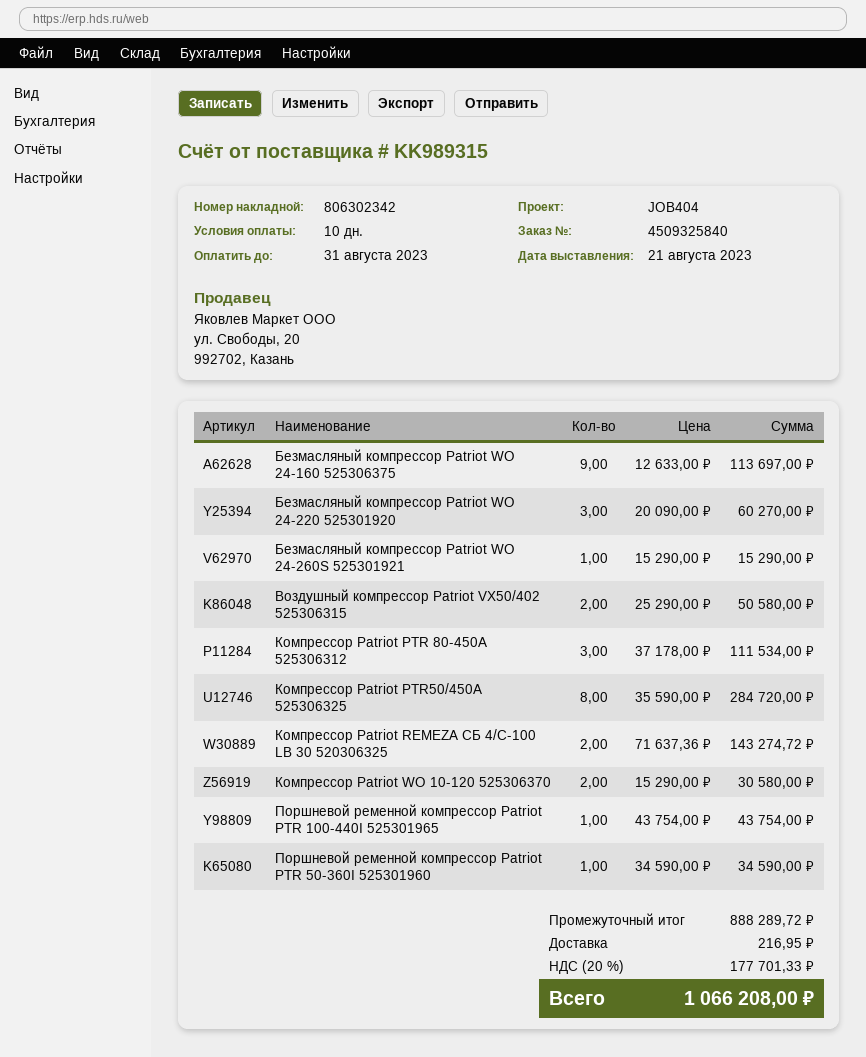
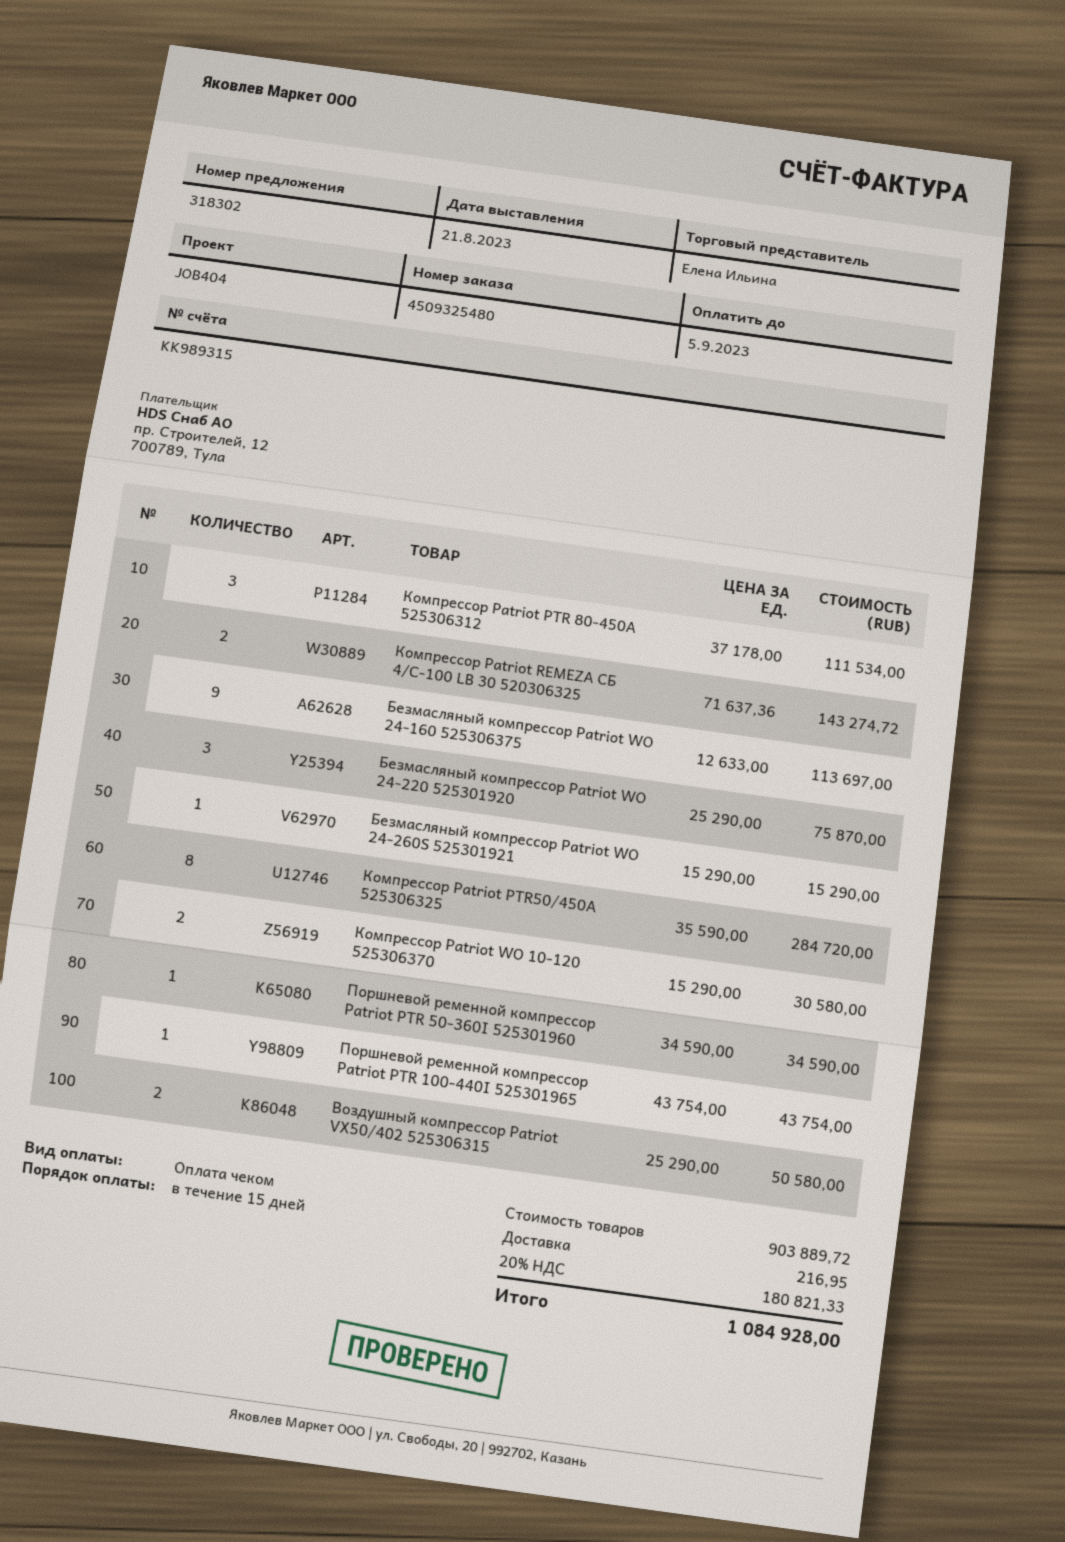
order number: 4509325840 -> 4509325480
payment terms: 10 days -> 15 days
due date: 2023-08-31 -> 2023-09-05
Безмасляный компрессор Patriot WO 24-220 525301920: 3 x 20090.00 = 60270.00 -> 3 x 25290.00 = 75870.00
subtotal: 888289.72 -> 903889.72
tax: 20% = 177701.33 -> 20% = 180821.33
total: 1066208.00 -> 1084928.00

